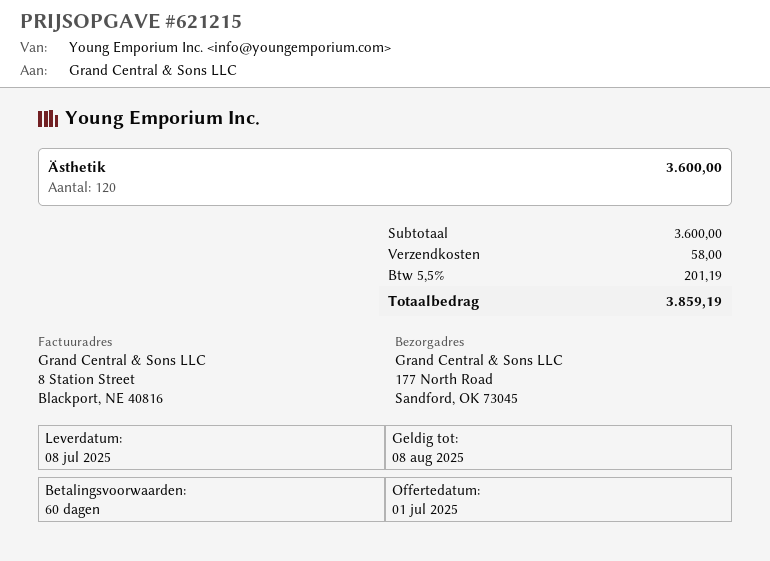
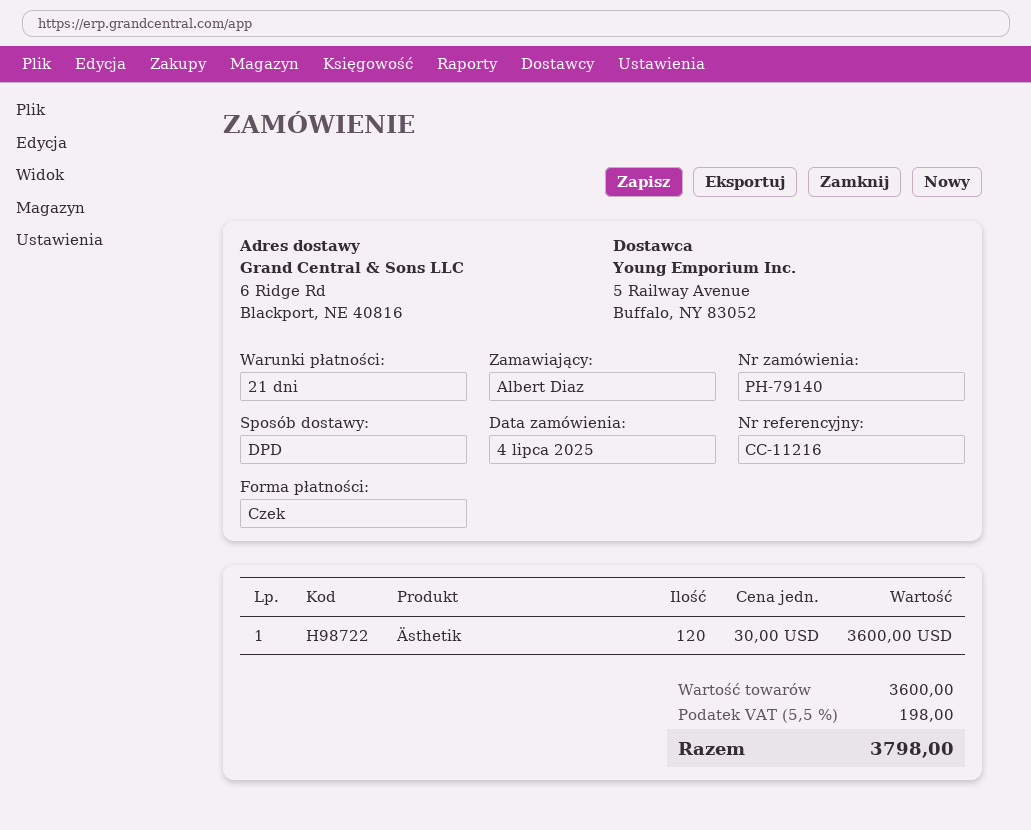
payment terms: 60 days -> 21 days
ship to: 177 North Road, Sandford, OK 73045 -> 6 Ridge Rd, Blackport, NE 40816
shipping: 58.00 -> none
tax: 5.5% = 201.19 -> 5.5% = 198.00
total: 3859.19 -> 3798.00

